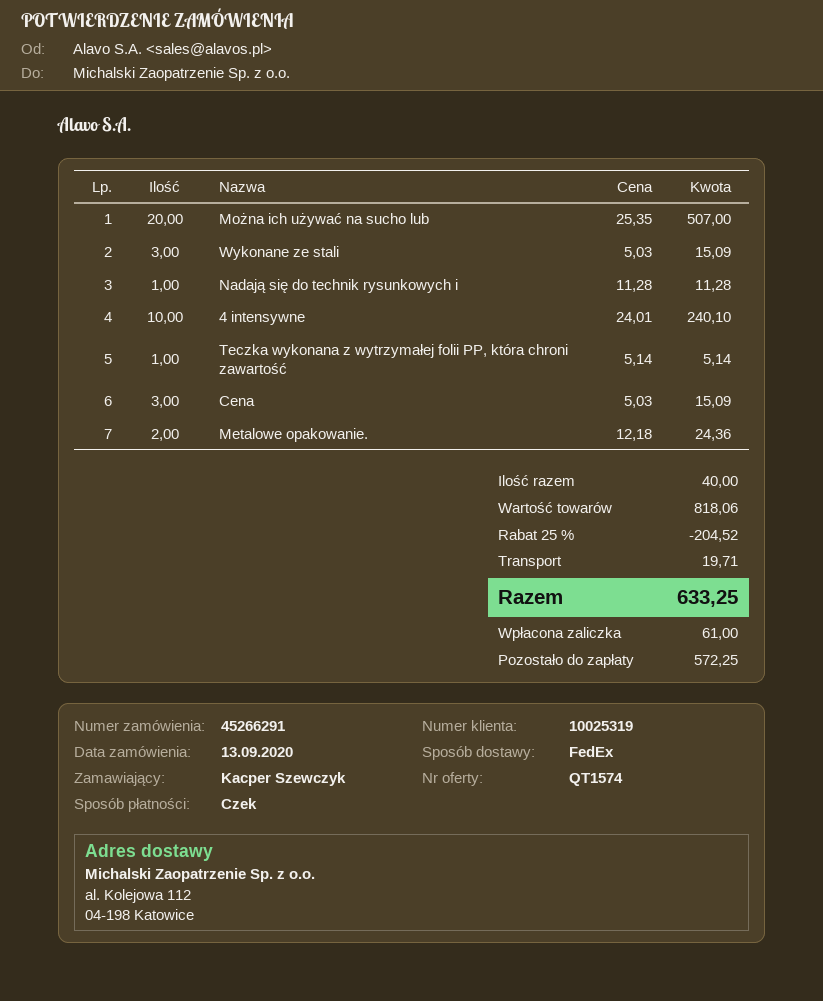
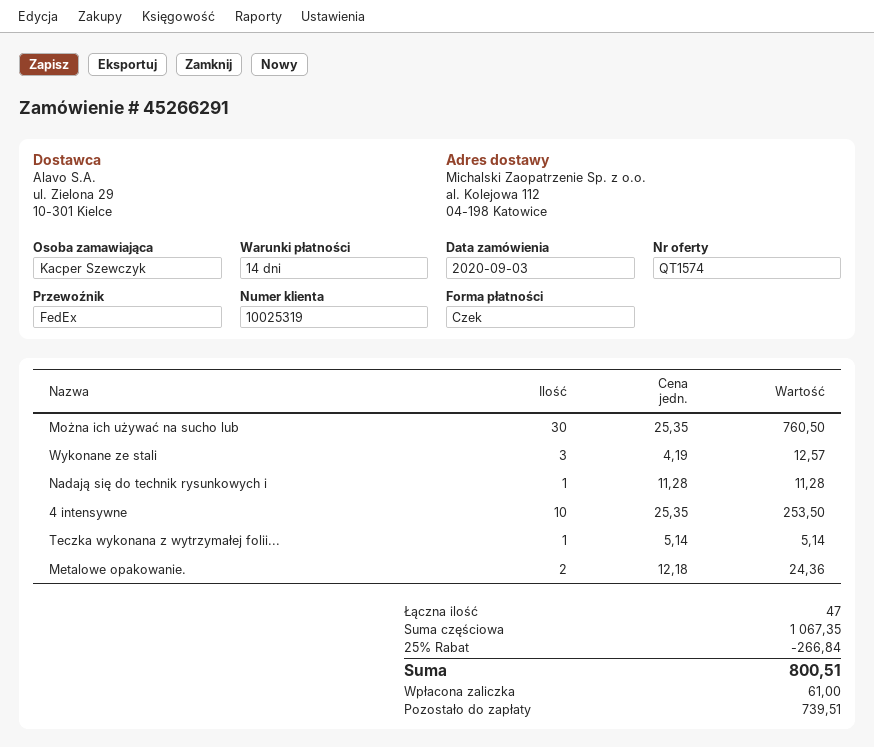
order date: 2020-09-13 -> 2020-09-03
Można ich używać na sucho lub: 20 x 25.35 = 507.00 -> 30 x 25.35 = 760.50
Wykonane ze stali: 3 x 5.03 = 15.09 -> 3 x 4.19 = 12.57
4 intensywne: 10 x 24.01 = 240.10 -> 10 x 25.35 = 253.50
Cena: 3 x 5.03 = 15.09 -> none
total quantity: 40 -> 47
subtotal: 818.06 -> 1067.35
discount: 25% = 204.52 -> 25% = 266.84
shipping: 19.71 -> none
total: 633.25 -> 800.51
balance: 572.25 -> 739.51

